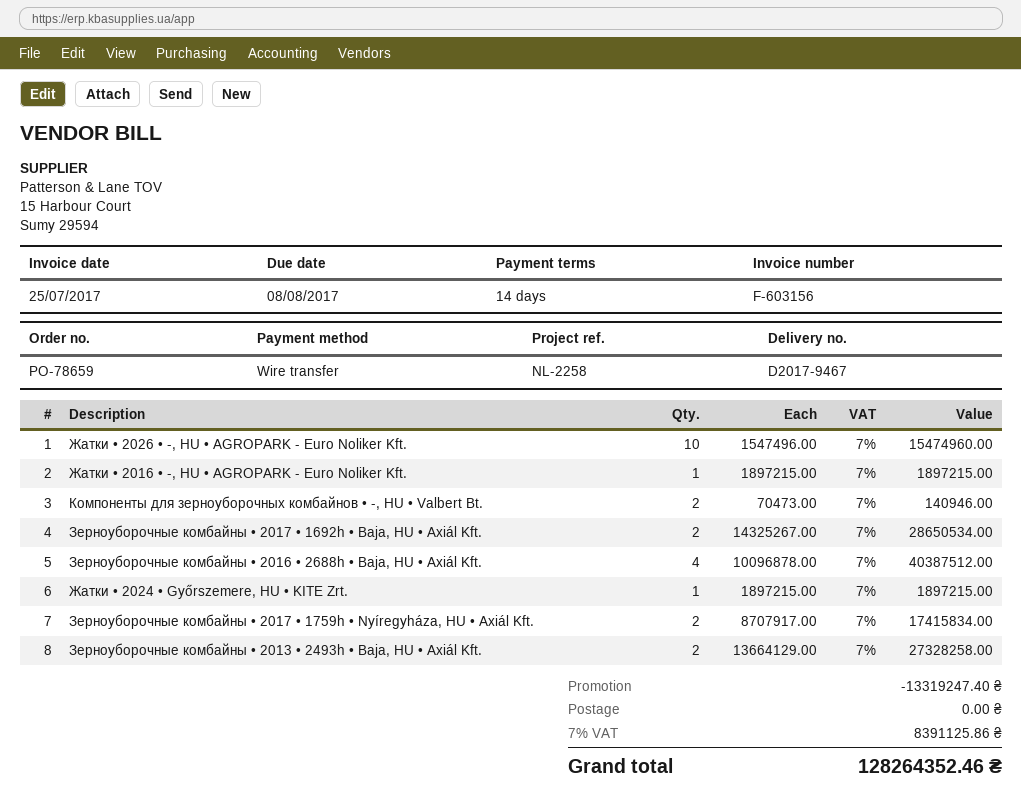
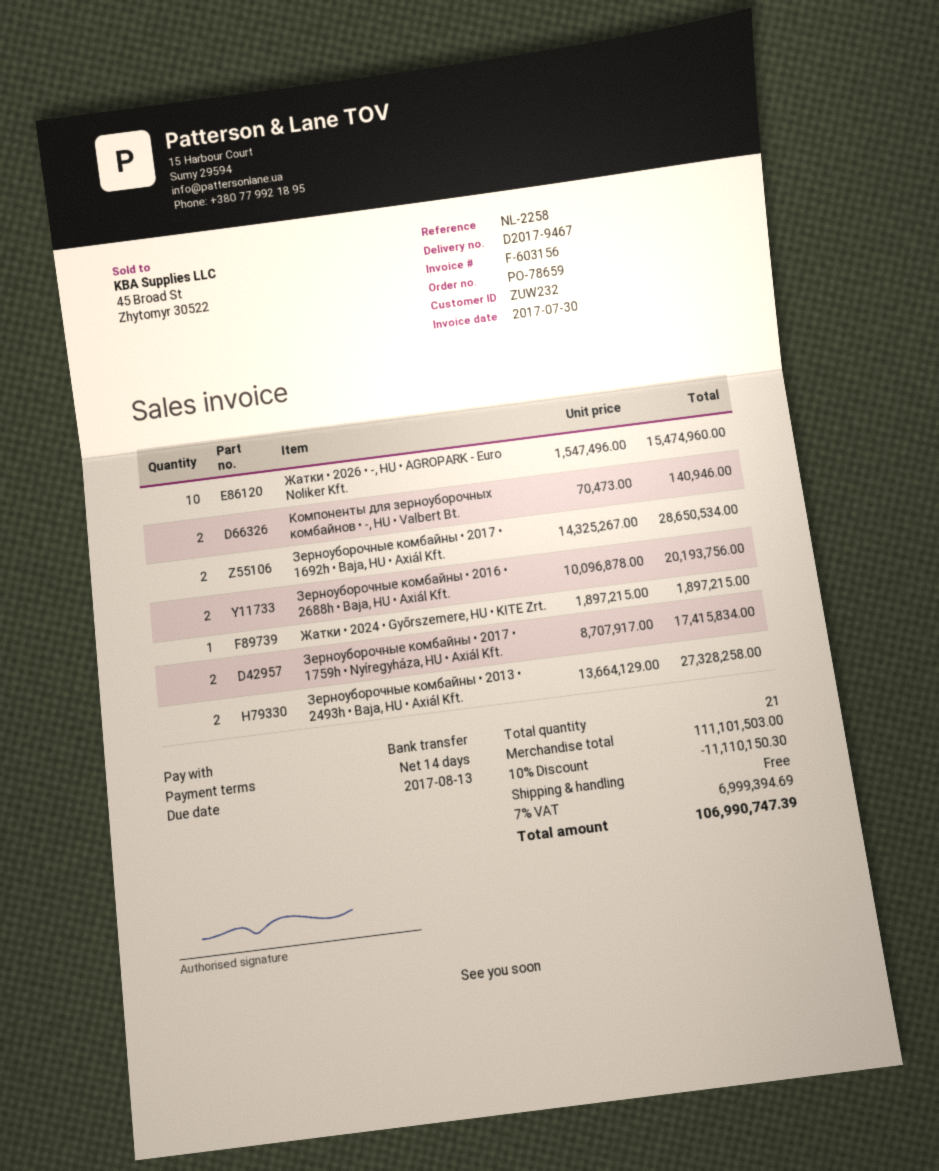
invoice date: 2017-07-25 -> 2017-07-30
due date: 2017-08-08 -> 2017-08-13
Жатки • 2016 • -, HU • AGROPARK - Euro Noliker Kft.: 1 x 1897215.00 = 1897215.00 -> none
Зерноуборочные комбайны • 2016 • 2688h • Baja, HU • Axiál Kft.: 4 x 10096878.00 = 40387512.00 -> 2 x 10096878.00 = 20193756.00
discount: 13319247.40 -> 11110150.30
tax: 7% = 8391125.86 -> 7% = 6999394.69
total: 128264352.46 -> 106990747.39

